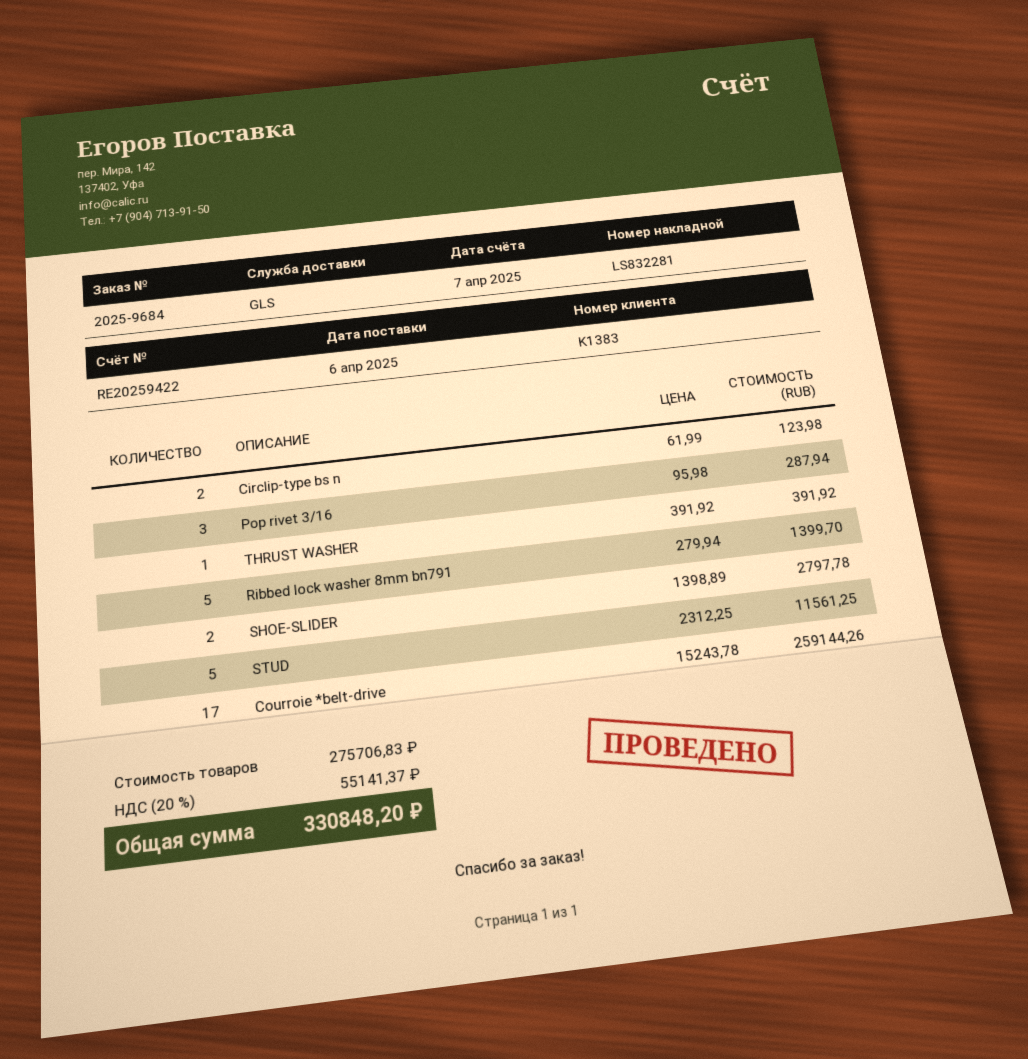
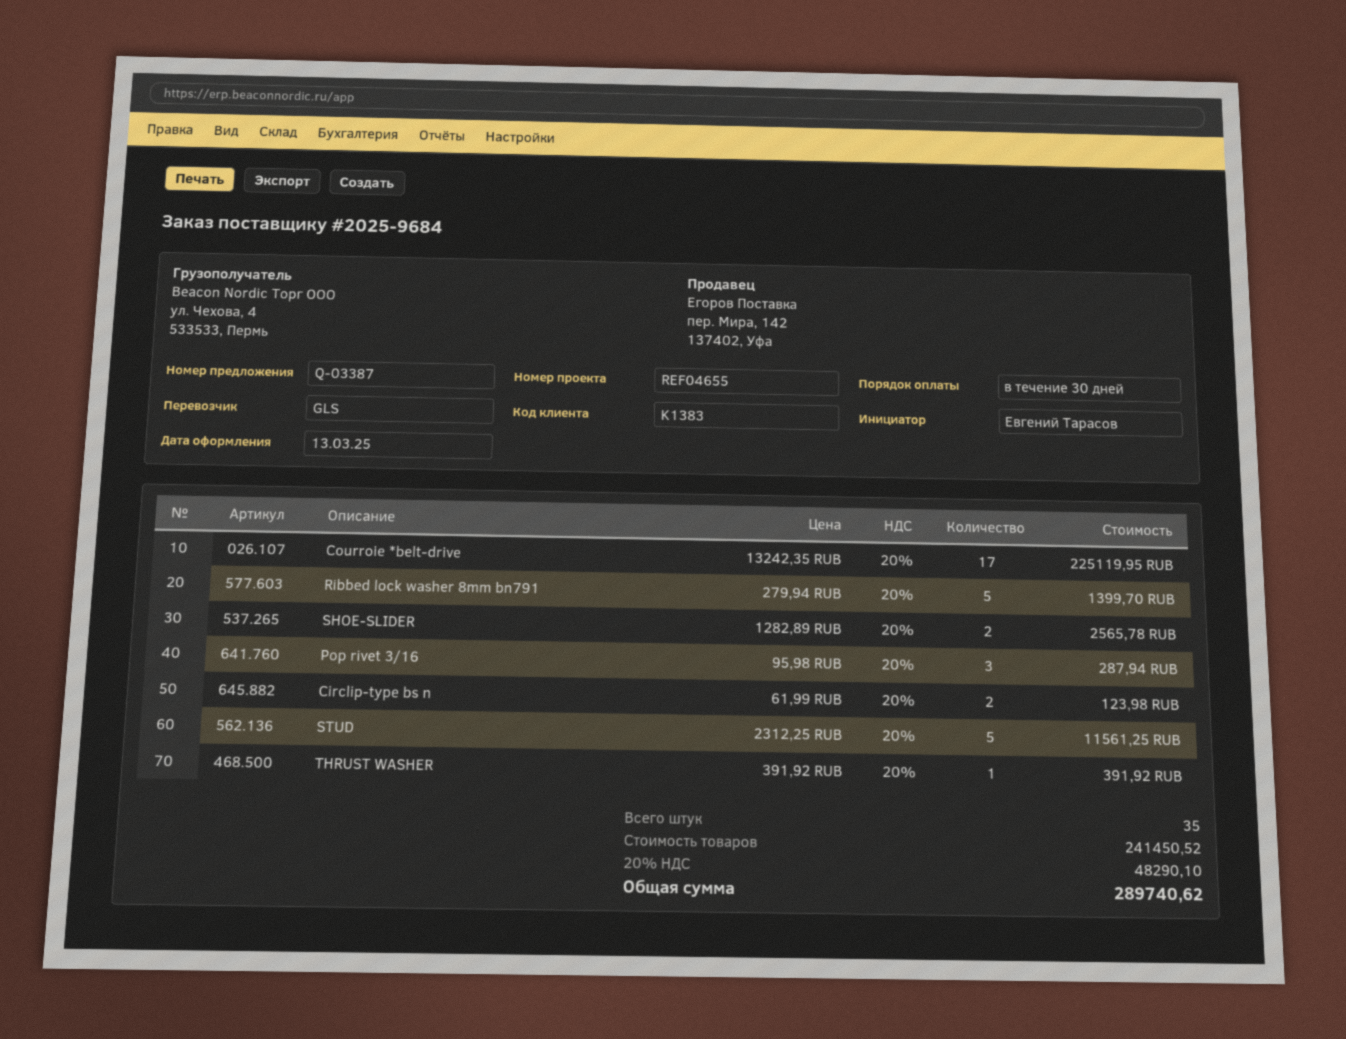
SHOE-SLIDER: 2 x 1398.89 = 2797.78 -> 2 x 1282.89 = 2565.78
Courroie *belt-drive: 17 x 15243.78 = 259144.26 -> 17 x 13242.35 = 225119.95
subtotal: 275706.83 -> 241450.52
tax: 20% = 55141.37 -> 20% = 48290.10
total: 330848.20 -> 289740.62

